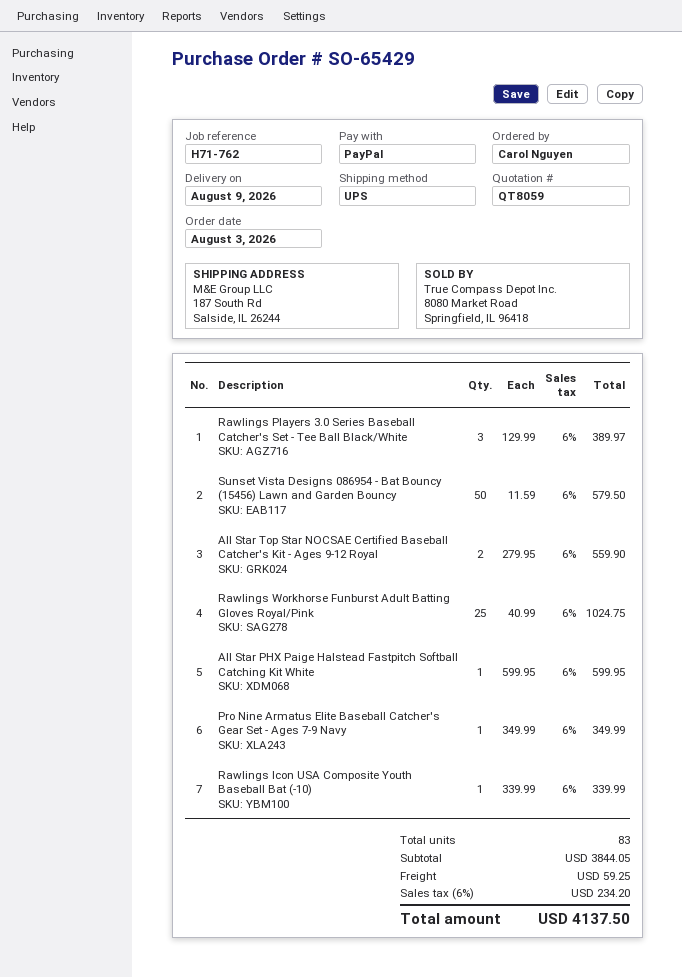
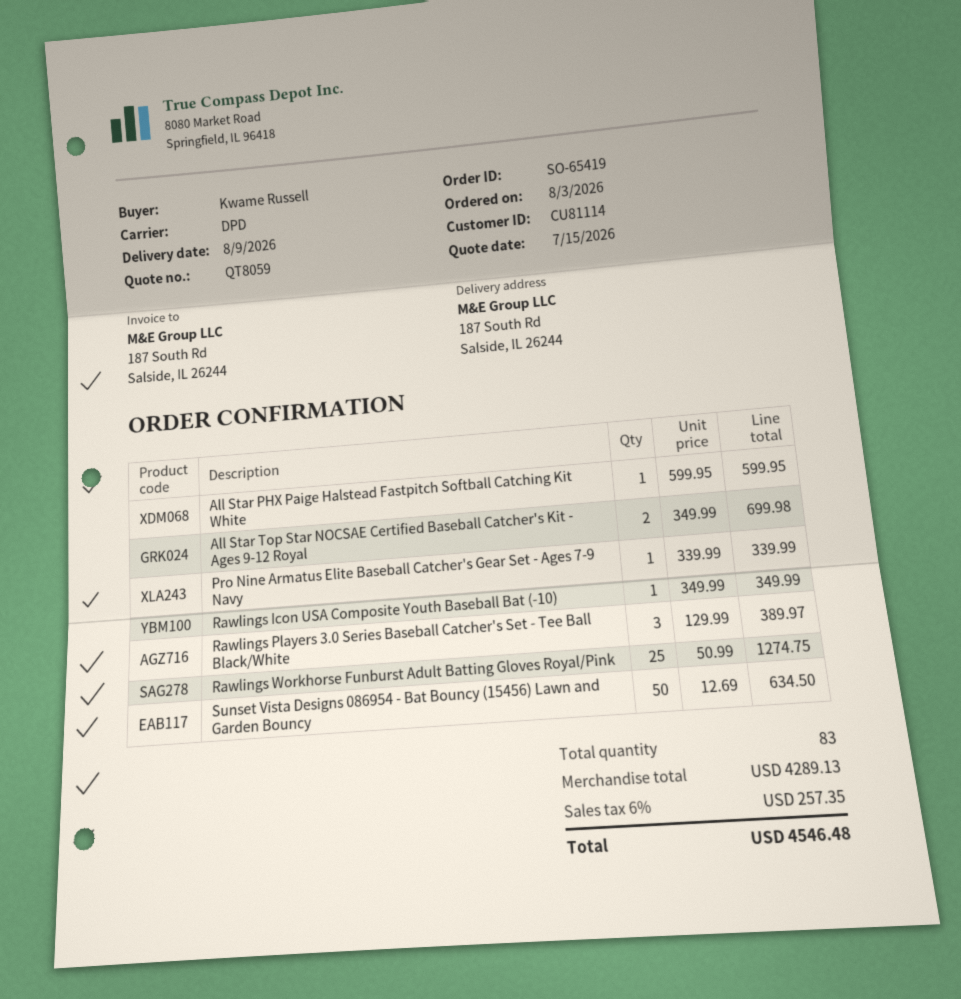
order number: SO-65429 -> SO-65419
ordered by: Carol Nguyen -> Kwame Russell
shipping method: UPS -> DPD
Sunset Vista Designs 086954 - Bat Bouncy (15456) Lawn and Garden Bouncy: 50 x 11.59 = 579.50 -> 50 x 12.69 = 634.50
All Star Top Star NOCSAE Certified Baseball Catcher's Kit - Ages 9-12 Royal: 2 x 279.95 = 559.90 -> 2 x 349.99 = 699.98
Rawlings Workhorse Funburst Adult Batting Gloves Royal/Pink: 25 x 40.99 = 1024.75 -> 25 x 50.99 = 1274.75
Pro Nine Armatus Elite Baseball Catcher's Gear Set - Ages 7-9 Navy: 1 x 349.99 = 349.99 -> 1 x 339.99 = 339.99
Rawlings Icon USA Composite Youth Baseball Bat (-10): 1 x 339.99 = 339.99 -> 1 x 349.99 = 349.99
subtotal: 3844.05 -> 4289.13
shipping: 59.25 -> none
tax: 6% = 234.20 -> 6% = 257.35
total: 4137.50 -> 4546.48

